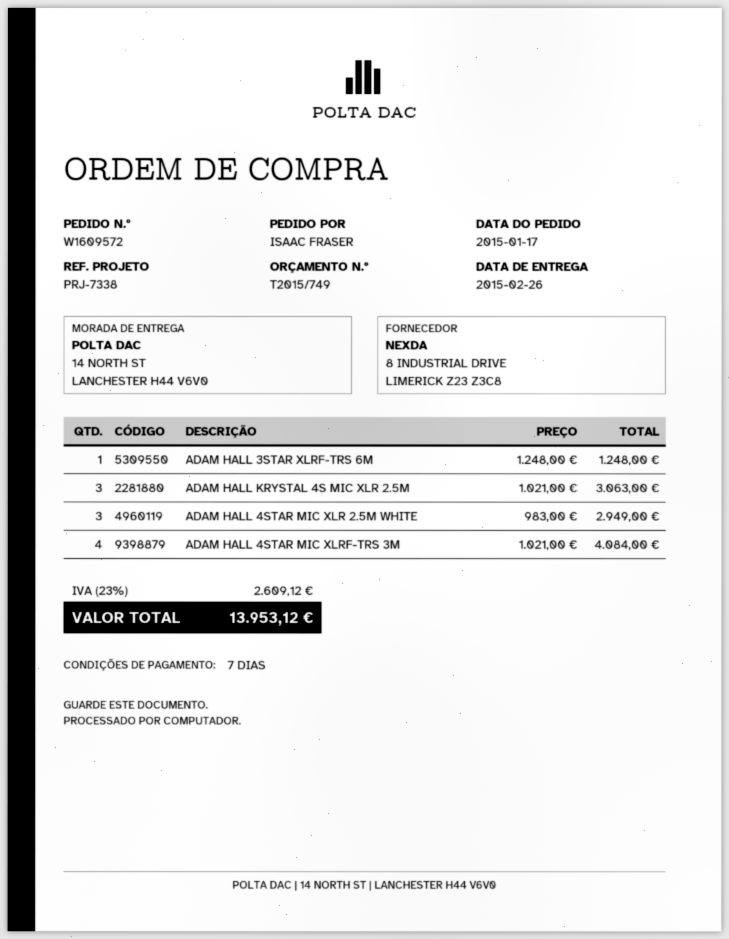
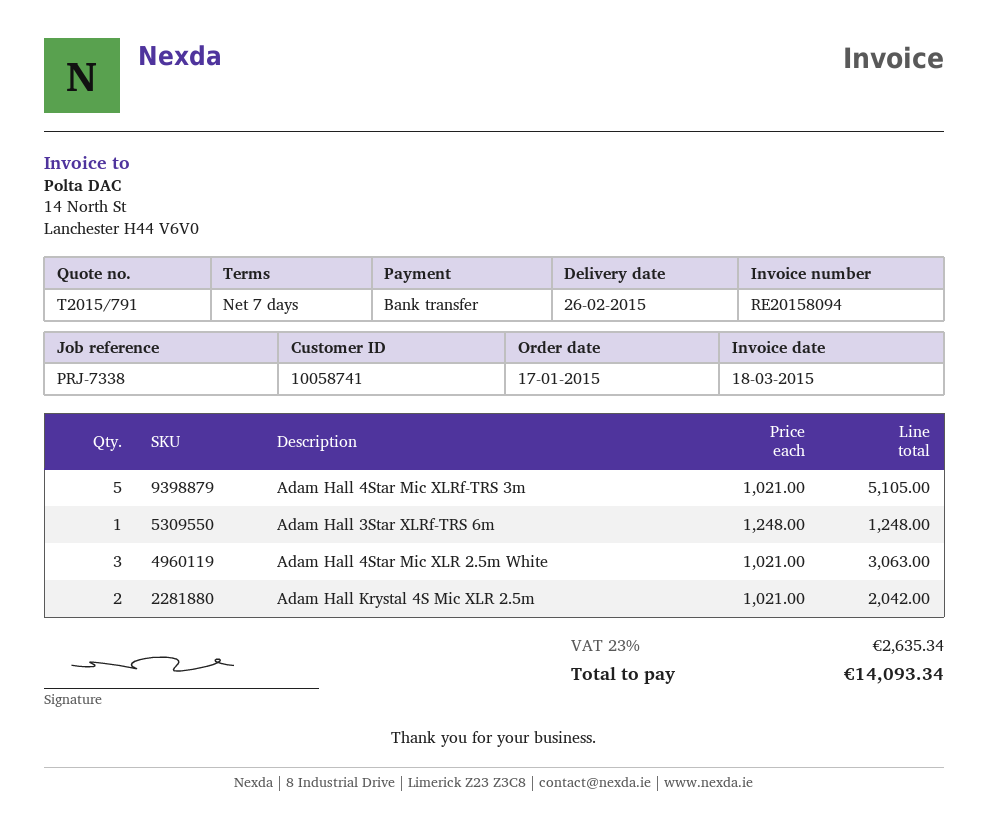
quote number: T2015/749 -> T2015/791
ADAM HALL KRYSTAL 4S MIC XLR 2.5M: 3 x 1021.00 = 3063.00 -> 2 x 1021.00 = 2042.00
ADAM HALL 4STAR MIC XLR 2.5M WHITE: 3 x 983.00 = 2949.00 -> 3 x 1021.00 = 3063.00
ADAM HALL 4STAR MIC XLRF-TRS 3M: 4 x 1021.00 = 4084.00 -> 5 x 1021.00 = 5105.00
tax: 23% = 2609.12 -> 23% = 2635.34
total: 13953.12 -> 14093.34

